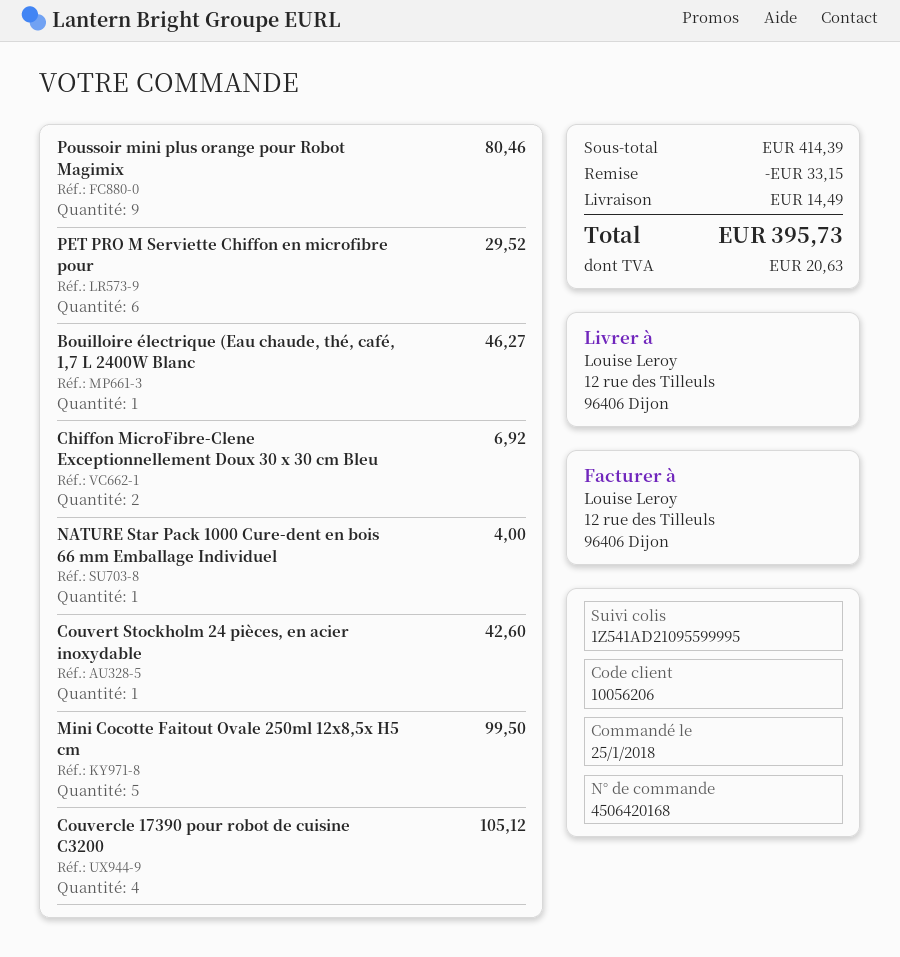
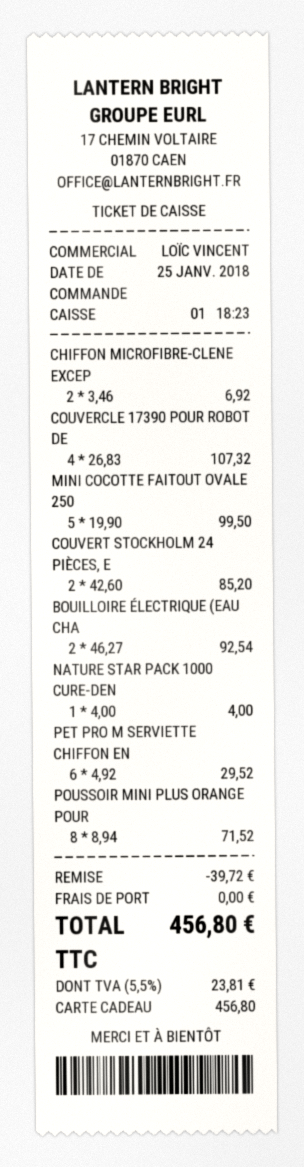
Poussoir mini plus orange pour Robot Magimix: 9 for 80.46 -> 8 for 71.52
Bouilloire électrique (Eau chaude, thé, café, 1,7 L 2400W Blanc: 1 for 46.27 -> 2 for 92.54
Couvert Stockholm 24 pièces, en acier inoxydable: 1 for 42.60 -> 2 for 85.20
Couvercle 17390 pour robot de cuisine C3200: 4 for 105.12 -> 4 for 107.32
discount: 33.15 -> 39.72
shipping: 14.49 -> 0.00
tax: 20.63 -> 23.81
total: 395.73 -> 456.80

